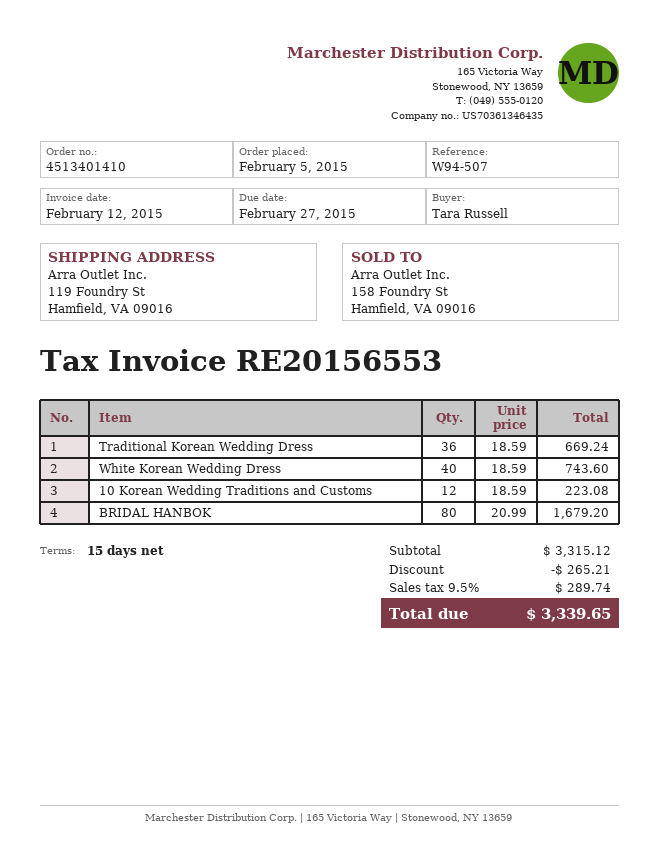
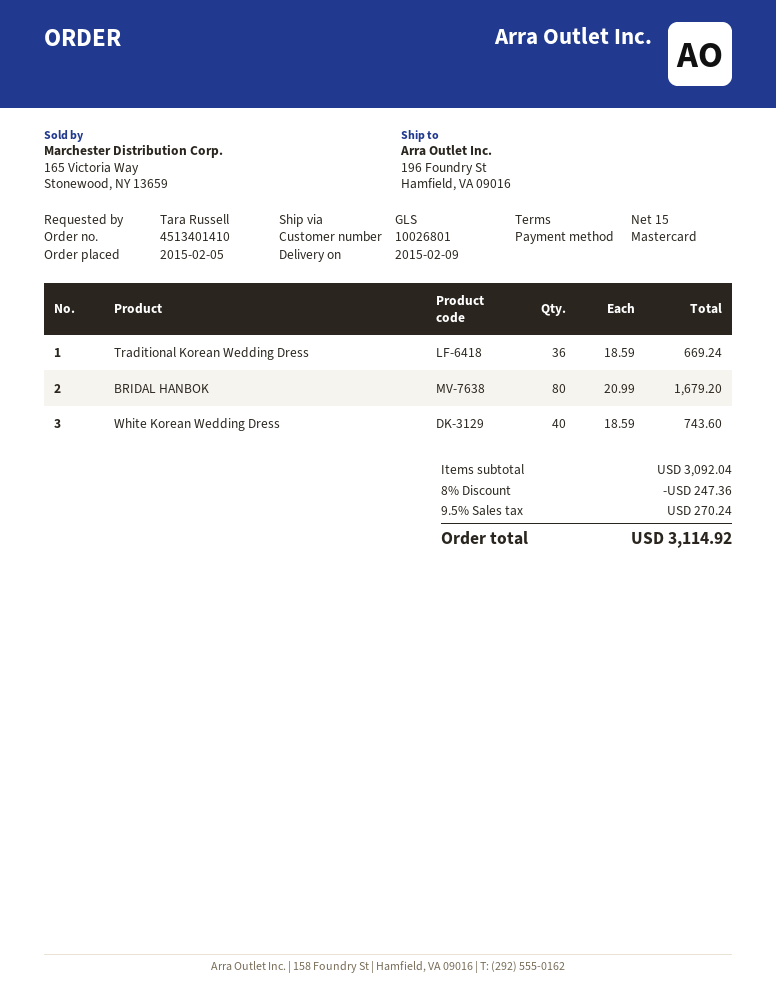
ship to: 119 Foundry St, Hamfield, VA 09016 -> 196 Foundry St, Hamfield, VA 09016
10 Korean Wedding Traditions and Customs: 12 x 18.59 = 223.08 -> none
subtotal: 3315.12 -> 3092.04
discount: 265.21 -> 247.36
tax: 9.5% = 289.74 -> 9.5% = 270.24
total: 3339.65 -> 3114.92

